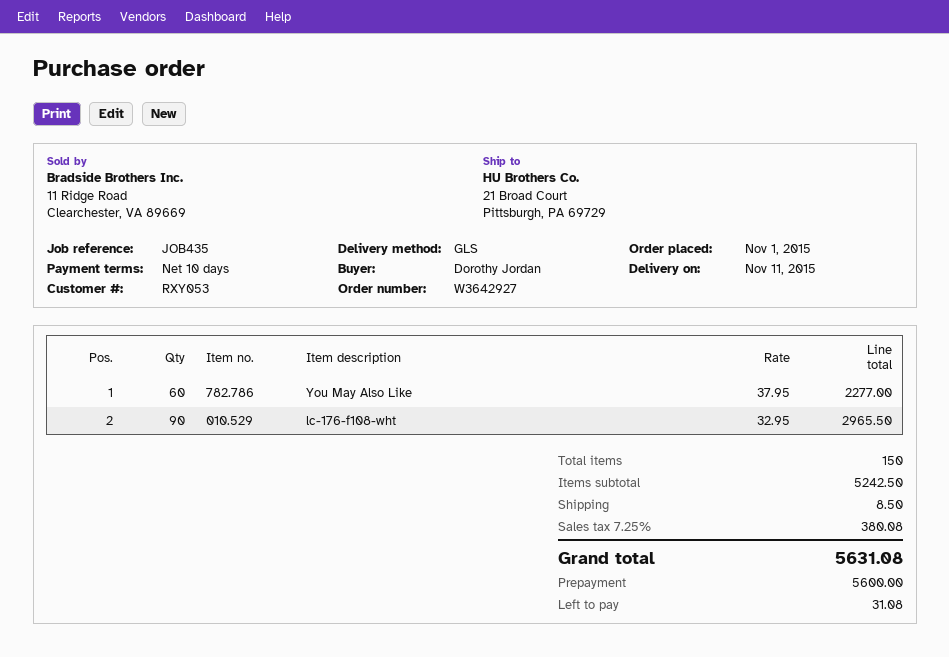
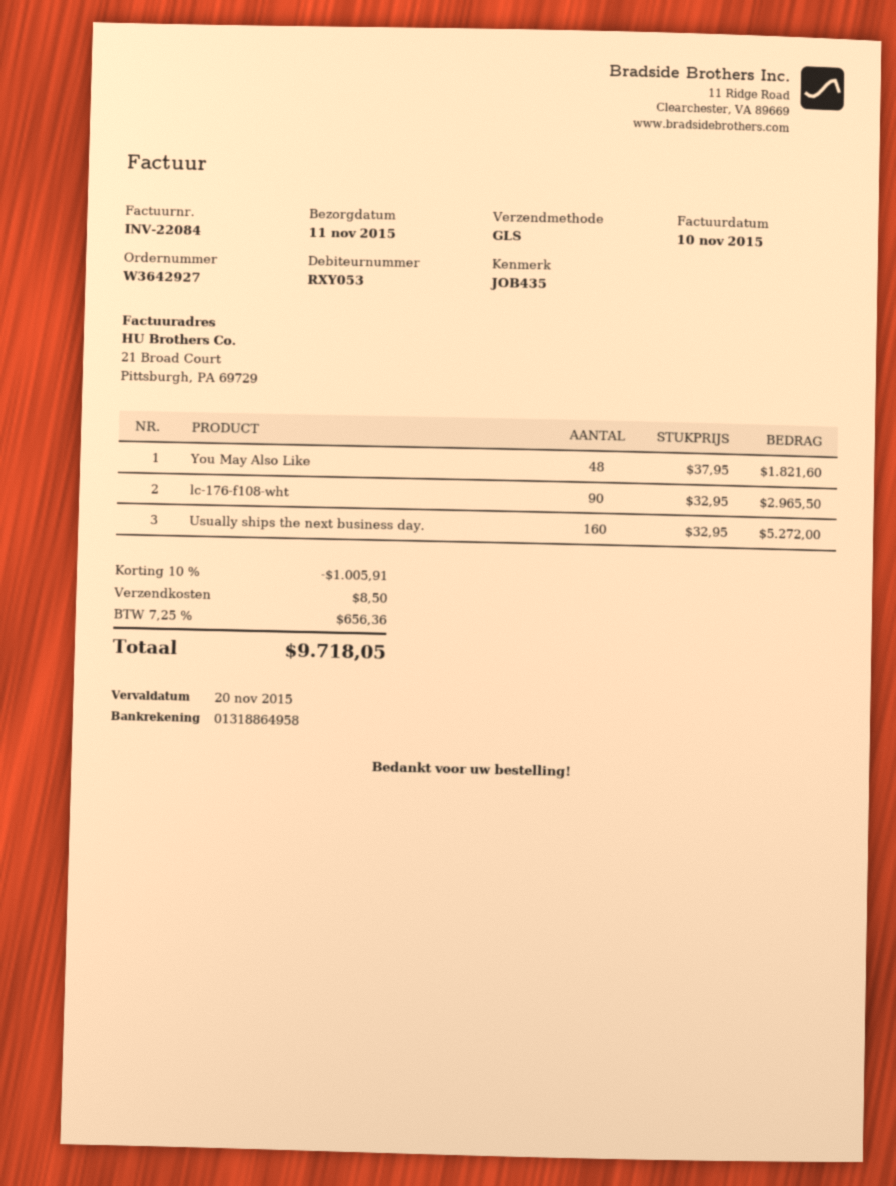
You May Also Like: 60 x 37.95 = 2277.00 -> 48 x 37.95 = 1821.60
Usually ships the next business day.: none -> 160 x 32.95 = 5272.00
discount: none -> 10% = 1005.91
tax: 7.25% = 380.08 -> 7.25% = 656.36
total: 5631.08 -> 9718.05

